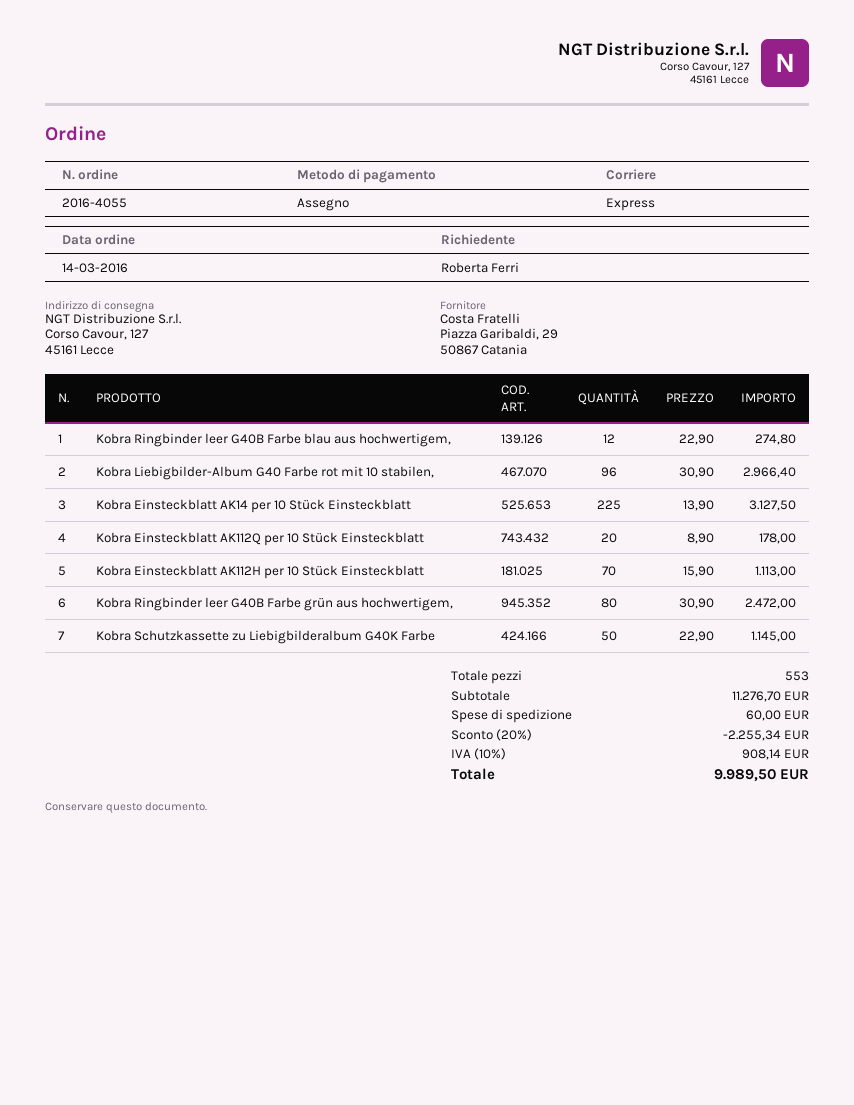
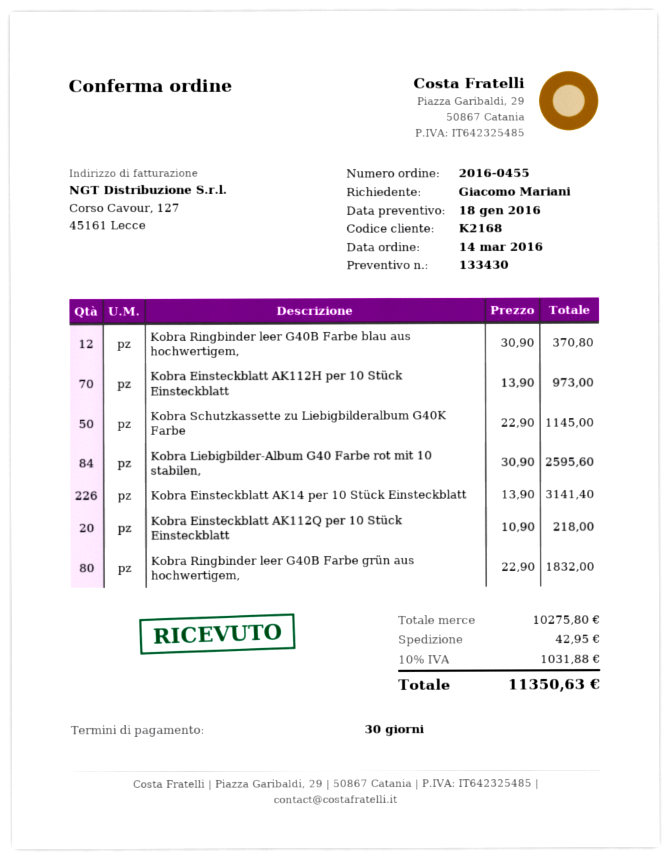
order number: 2016-4055 -> 2016-0455
ordered by: Roberta Ferri -> Giacomo Mariani
Kobra Ringbinder leer G40B Farbe blau aus hochwertigem,: 12 x 22.90 = 274.80 -> 12 x 30.90 = 370.80
Kobra Liebigbilder-Album G40 Farbe rot mit 10 stabilen,: 96 x 30.90 = 2966.40 -> 84 x 30.90 = 2595.60
Kobra Einsteckblatt AK14 per 10 Stück Einsteckblatt: 225 x 13.90 = 3127.50 -> 226 x 13.90 = 3141.40
Kobra Einsteckblatt AK112Q per 10 Stück Einsteckblatt: 20 x 8.90 = 178.00 -> 20 x 10.90 = 218.00
Kobra Einsteckblatt AK112H per 10 Stück Einsteckblatt: 70 x 15.90 = 1113.00 -> 70 x 13.90 = 973.00
Kobra Ringbinder leer G40B Farbe grün aus hochwertigem,: 80 x 30.90 = 2472.00 -> 80 x 22.90 = 1832.00
subtotal: 11276.70 -> 10275.80
discount: 20% = 2255.34 -> none
shipping: 60.00 -> 42.95
tax: 10% = 908.14 -> 10% = 1031.88
total: 9989.50 -> 11350.63

